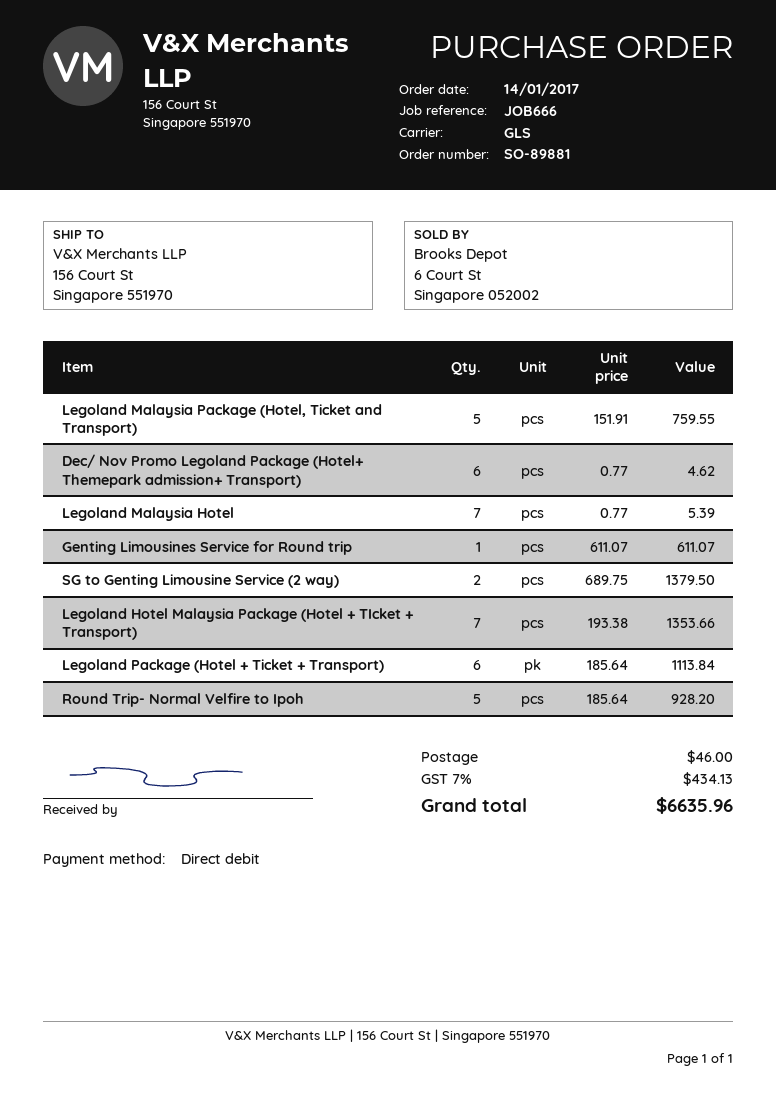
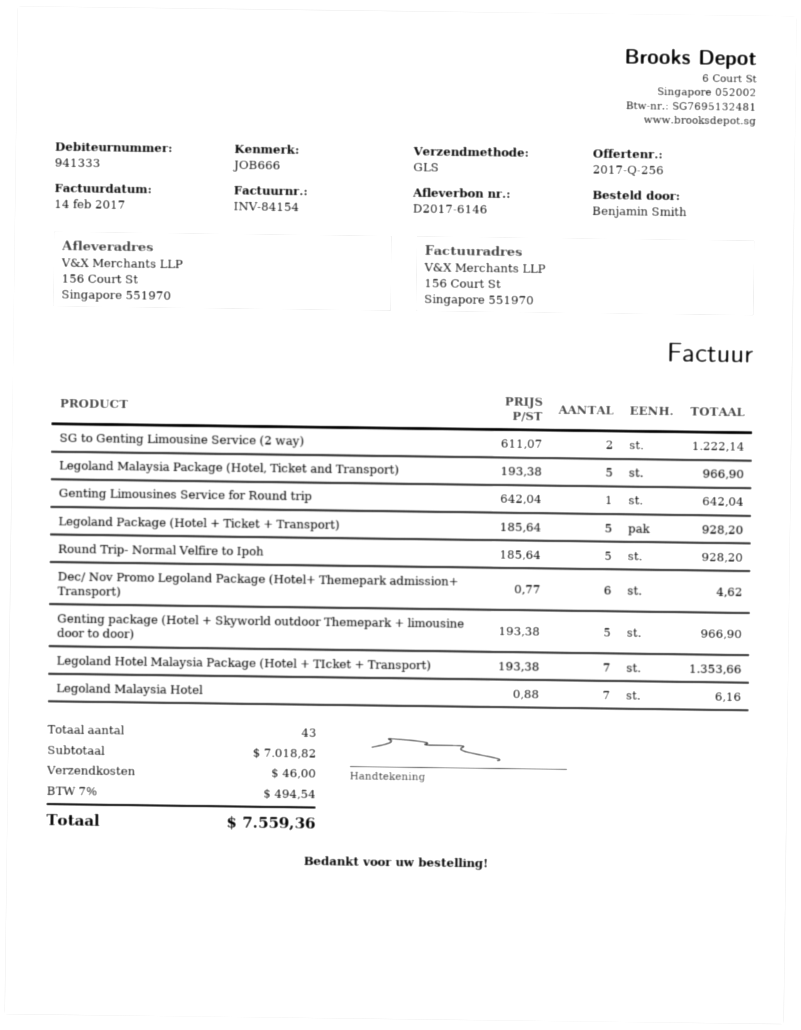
Legoland Malaysia Package (Hotel, Ticket and Transport): 5 x 151.91 = 759.55 -> 5 x 193.38 = 966.90
Legoland Malaysia Hotel: 7 x 0.77 = 5.39 -> 7 x 0.88 = 6.16
Genting Limousines Service for Round trip: 1 x 611.07 = 611.07 -> 1 x 642.04 = 642.04
SG to Genting Limousine Service (2 way): 2 x 689.75 = 1379.50 -> 2 x 611.07 = 1222.14
Legoland Package (Hotel + Ticket + Transport): 6 x 185.64 = 1113.84 -> 5 x 185.64 = 928.20
Genting package (Hotel + Skyworld outdoor Themepark + limousine door to door): none -> 5 x 193.38 = 966.90
tax: 7% = 434.13 -> 7% = 494.54
total: 6635.96 -> 7559.36

